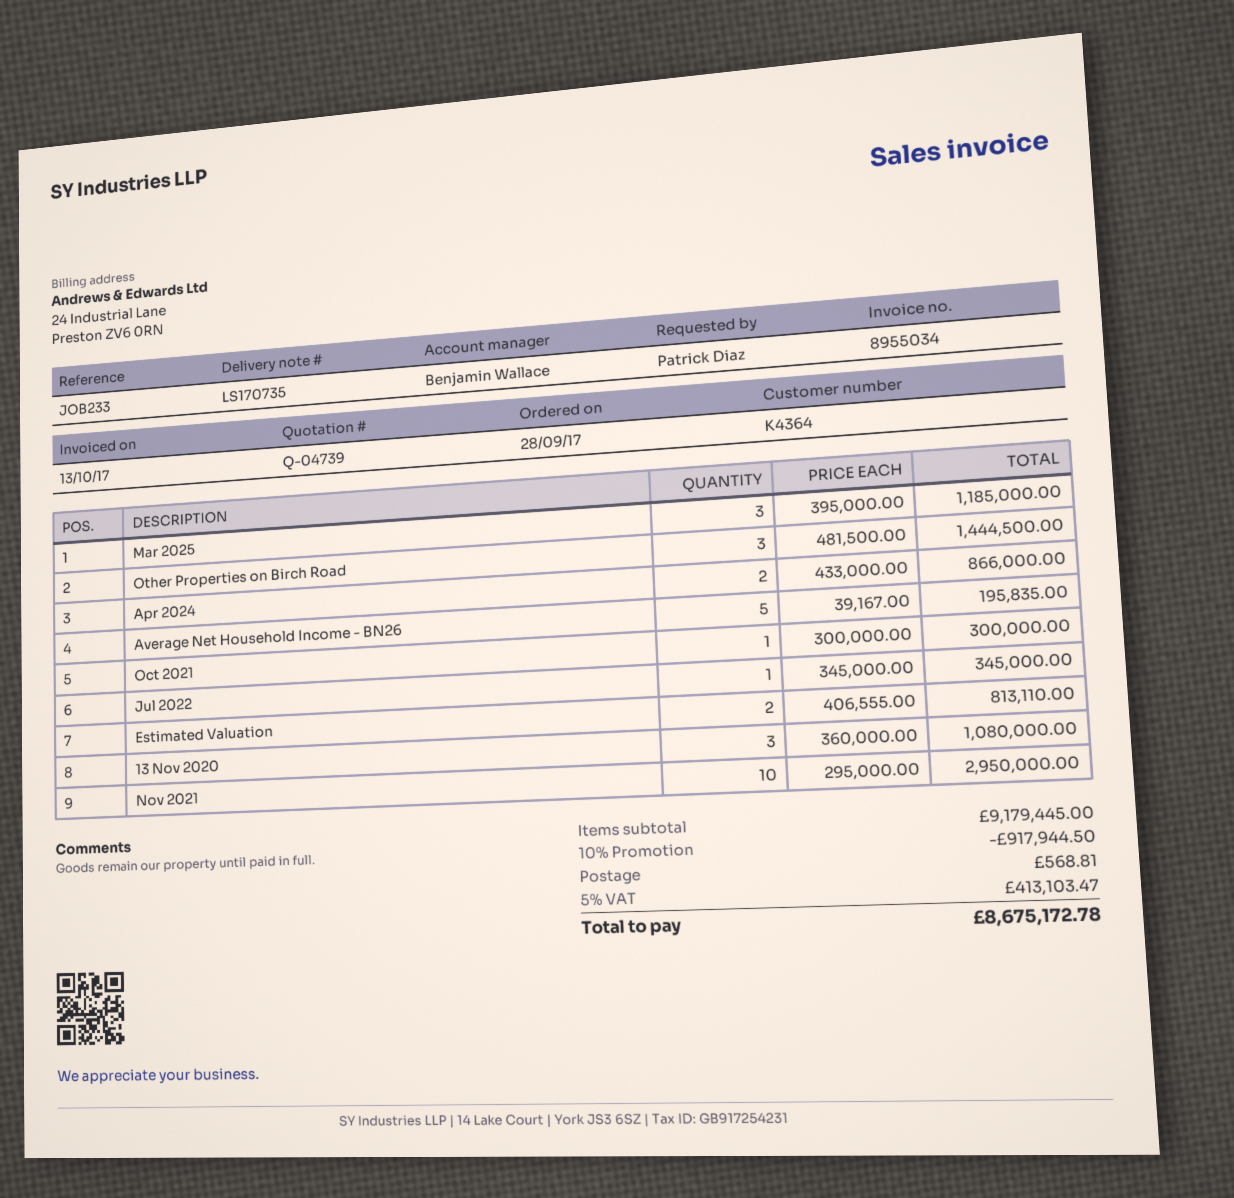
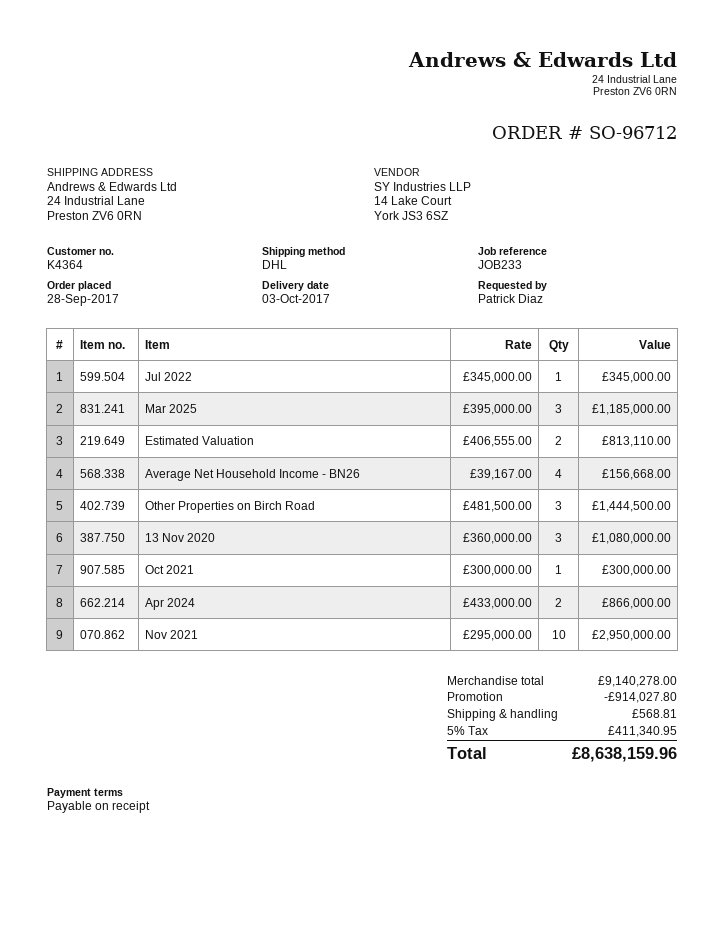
Average Net Household Income - BN26: 5 x 39167.00 = 195835.00 -> 4 x 39167.00 = 156668.00
subtotal: 9179445.00 -> 9140278.00
discount: 917944.50 -> 914027.80
tax: 5% = 413103.47 -> 5% = 411340.95
total: 8675172.78 -> 8638159.96

